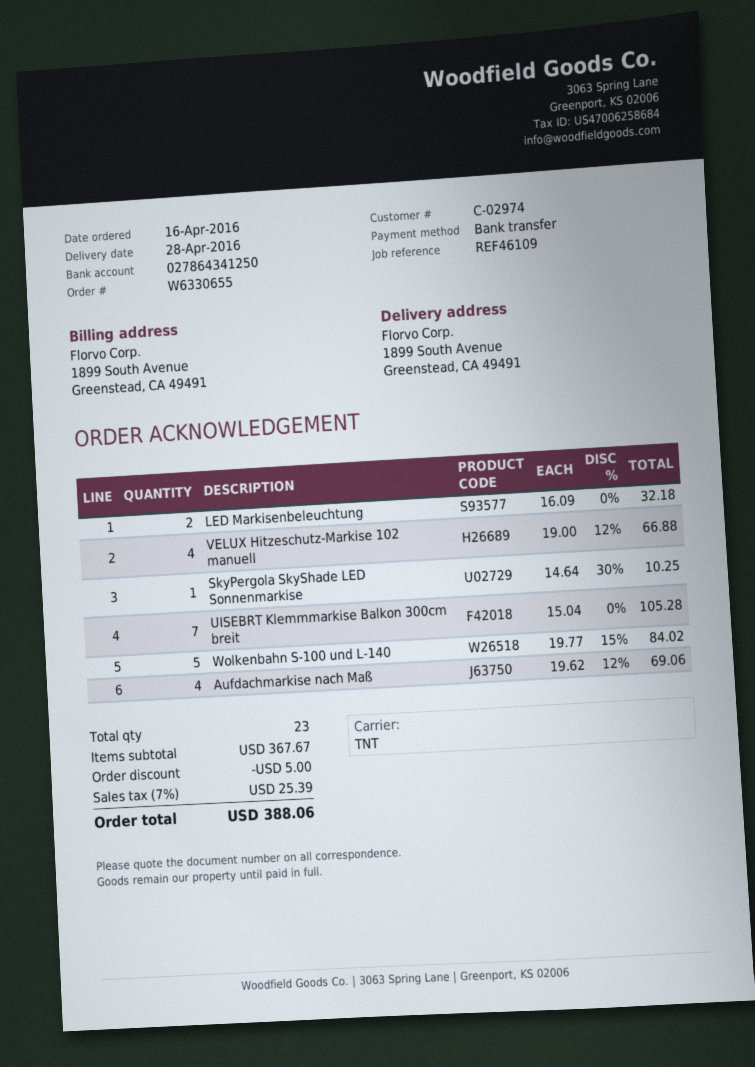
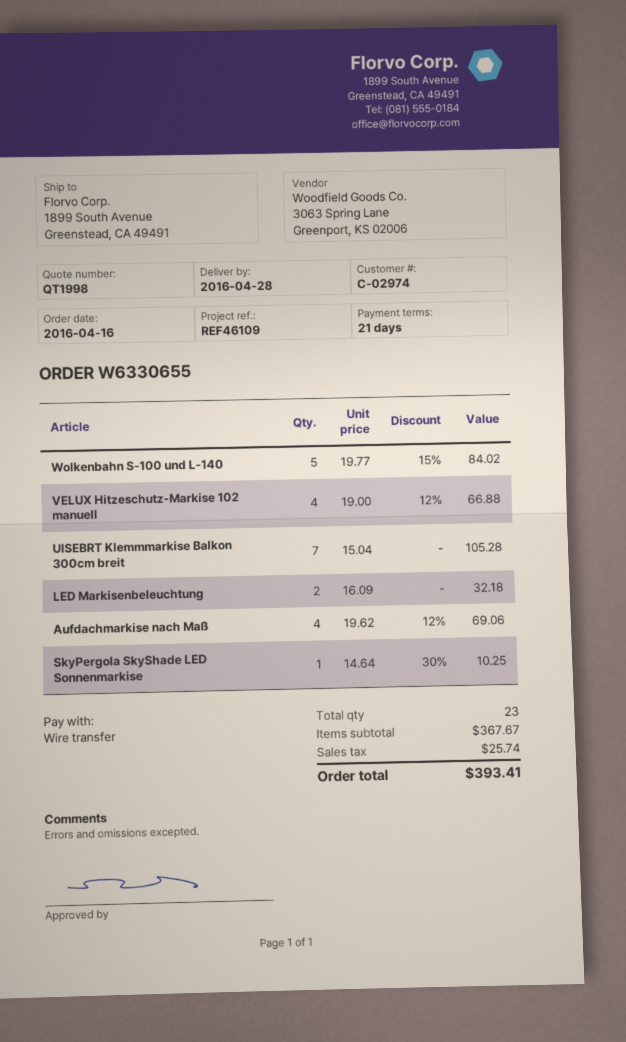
discount: 5.00 -> none
tax: 25.39 -> 25.74
total: 388.06 -> 393.41

